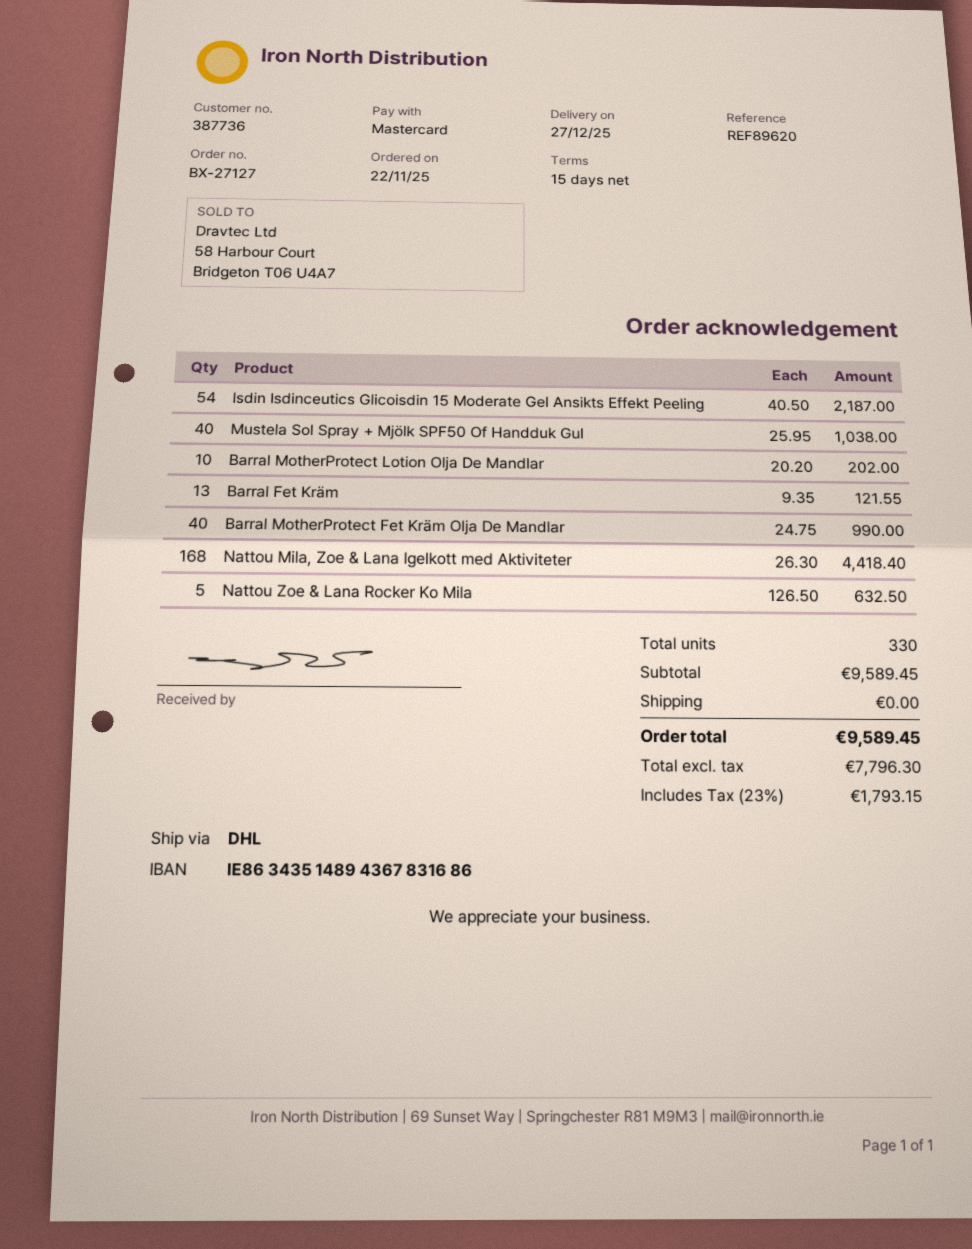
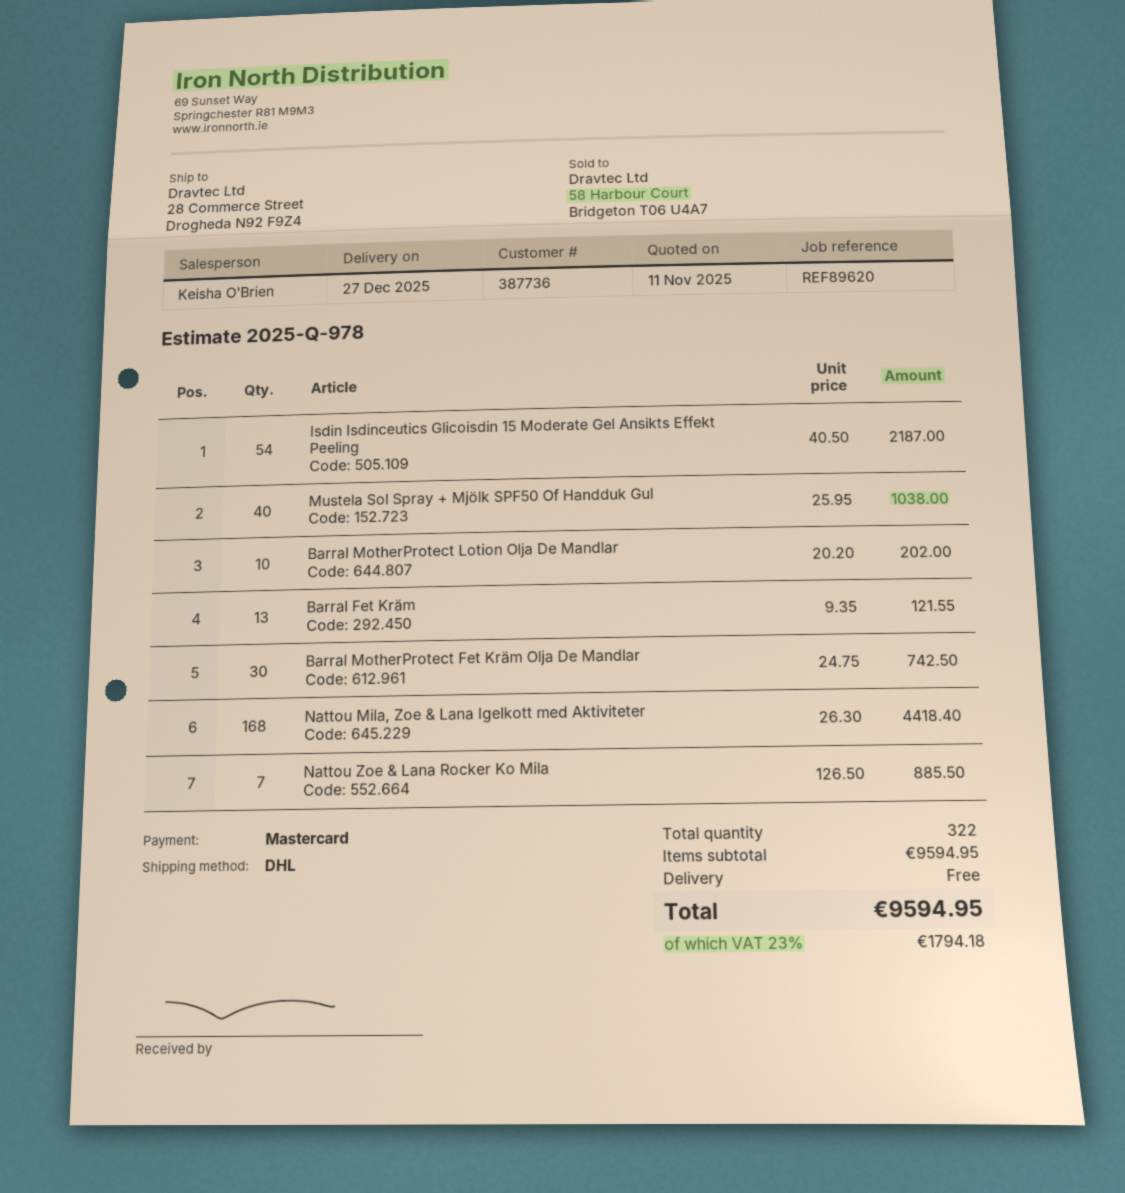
Barral MotherProtect Fet Kräm Olja De Mandlar: 40 x 24.75 = 990.00 -> 30 x 24.75 = 742.50
Nattou Zoe & Lana Rocker Ko Mila: 5 x 126.50 = 632.50 -> 7 x 126.50 = 885.50
total quantity: 330 -> 322
subtotal: 9589.45 -> 9594.95
tax: 23% = 1793.15 -> 23% = 1794.18
total: 9589.45 -> 9594.95

